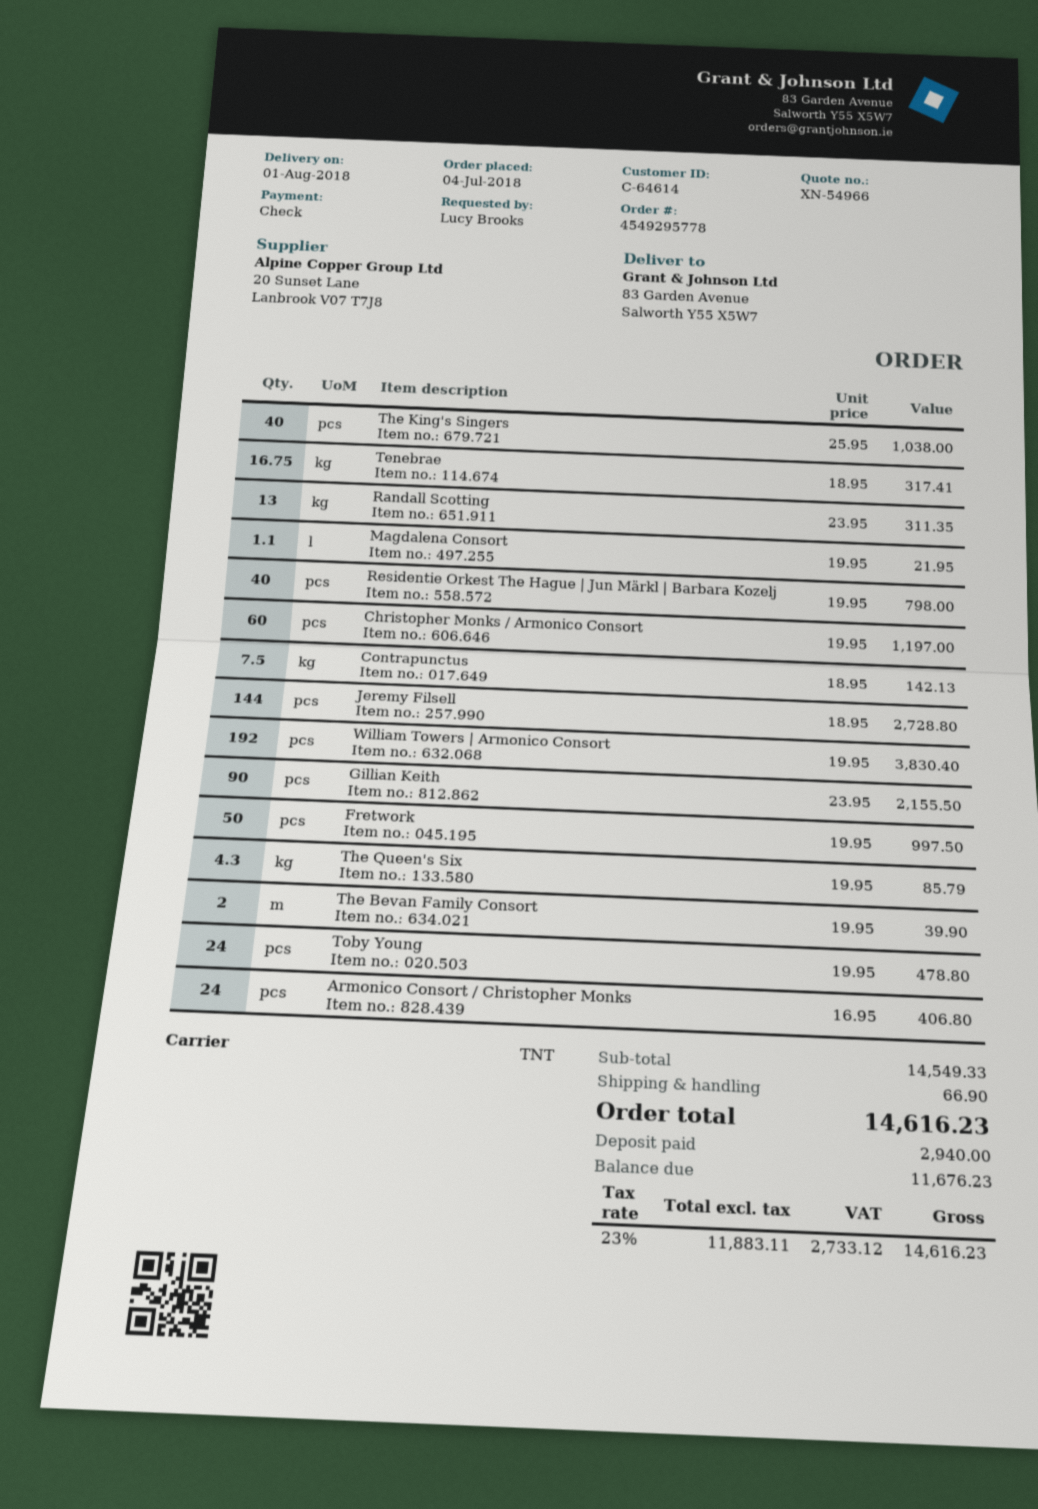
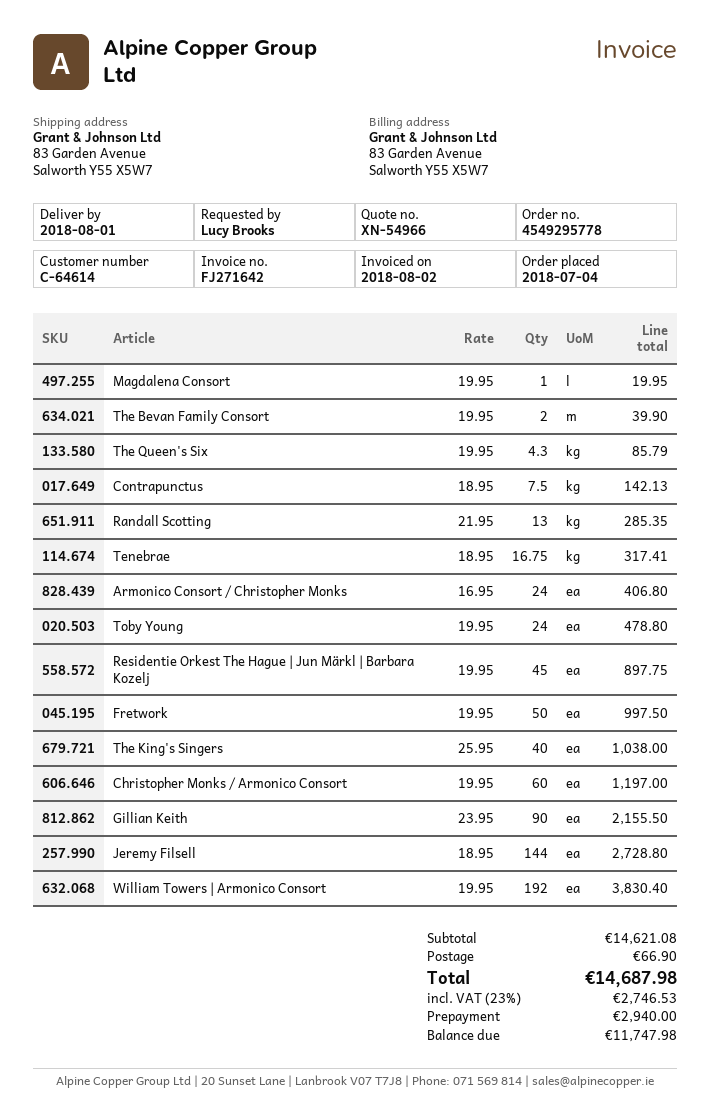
Randall Scotting: 13 x 23.95 = 311.35 -> 13 x 21.95 = 285.35
Magdalena Consort: 1.1 x 19.95 = 21.95 -> 1 x 19.95 = 19.95
Residentie Orkest The Hague | Jun Märkl | Barbara Kozelj: 40 x 19.95 = 798.00 -> 45 x 19.95 = 897.75
subtotal: 14549.33 -> 14621.08
tax: 23% = 2733.12 -> 23% = 2746.53
total: 14616.23 -> 14687.98
balance: 11676.23 -> 11747.98

